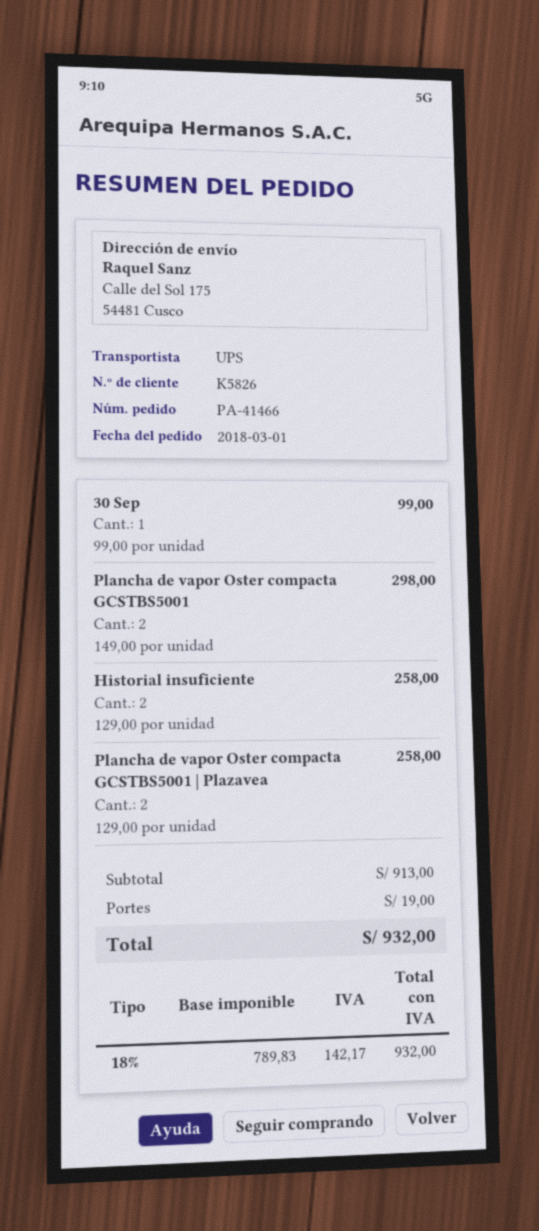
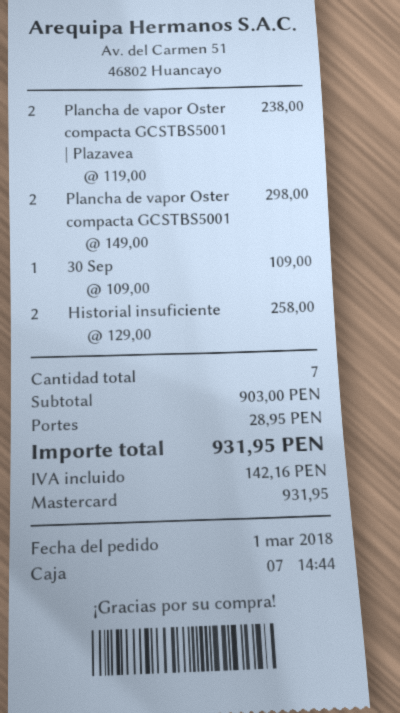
30 Sep: 1 x 99.00 = 99.00 -> 1 x 109.00 = 109.00
Plancha de vapor Oster compacta GCSTBS5001 | Plazavea: 2 x 129.00 = 258.00 -> 2 x 119.00 = 238.00
subtotal: 913.00 -> 903.00
shipping: 19.00 -> 28.95
tax: 142.17 -> 142.16
total: 932.00 -> 931.95

